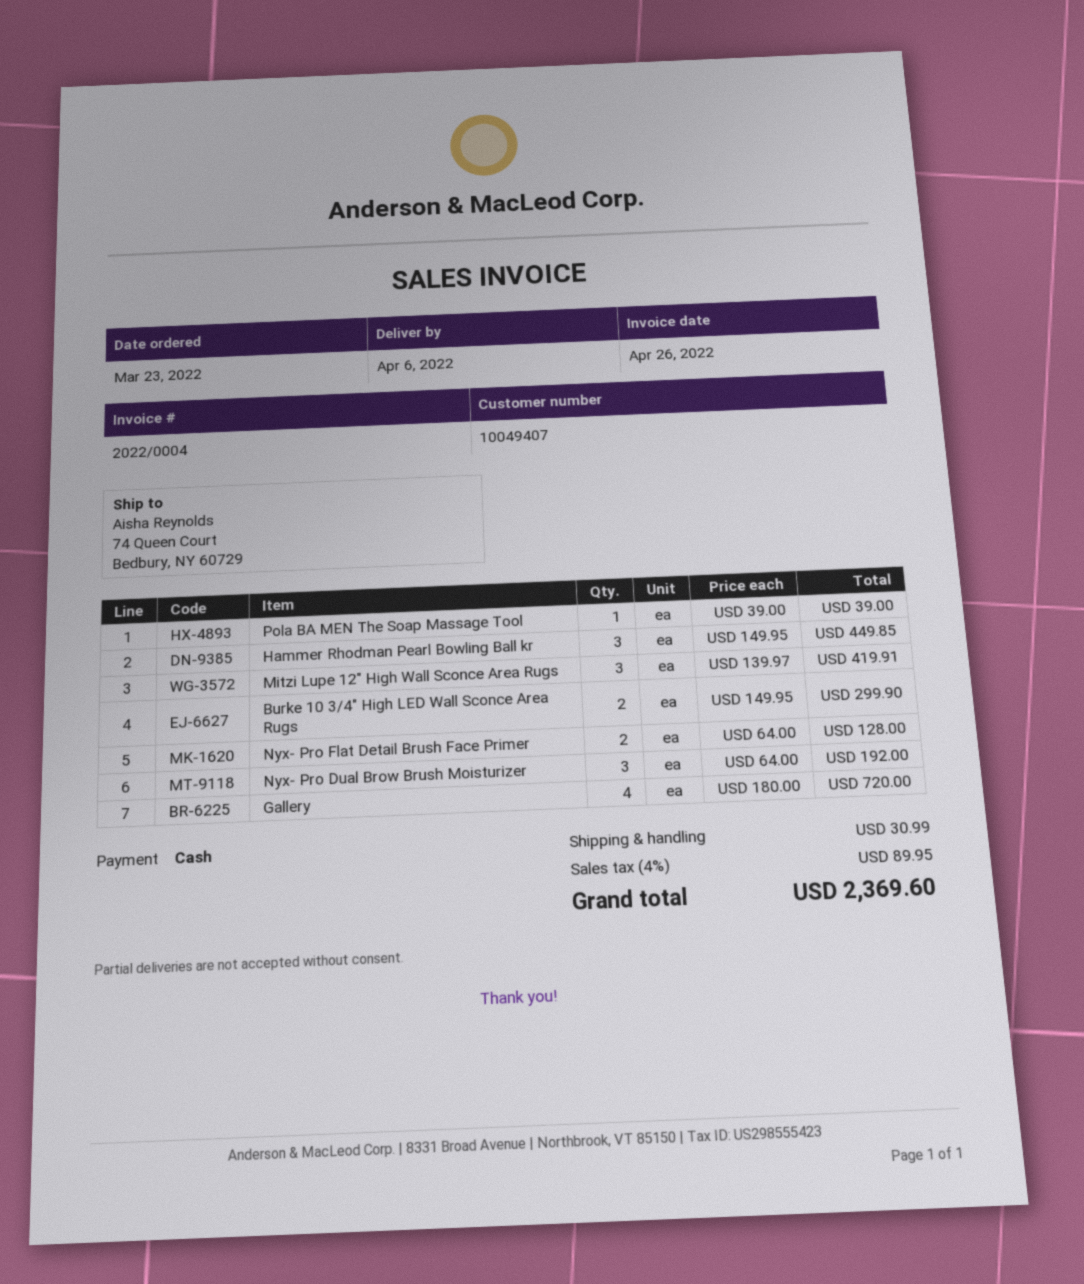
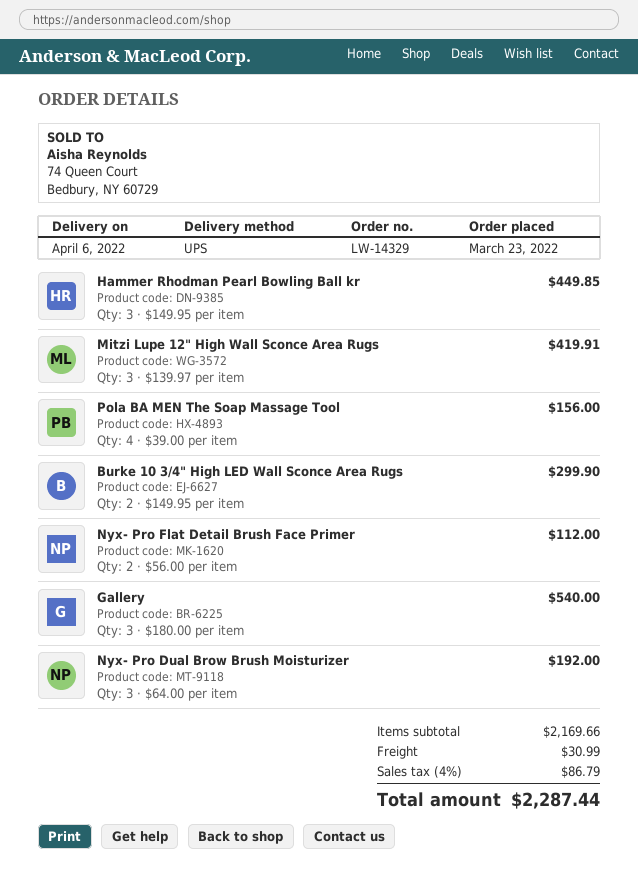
Pola BA MEN The Soap Massage Tool: 1 x 39.00 = 39.00 -> 4 x 39.00 = 156.00
Nyx- Pro Flat Detail Brush Face Primer: 2 x 64.00 = 128.00 -> 2 x 56.00 = 112.00
Gallery: 4 x 180.00 = 720.00 -> 3 x 180.00 = 540.00
tax: 4% = 89.95 -> 4% = 86.79
total: 2369.60 -> 2287.44

